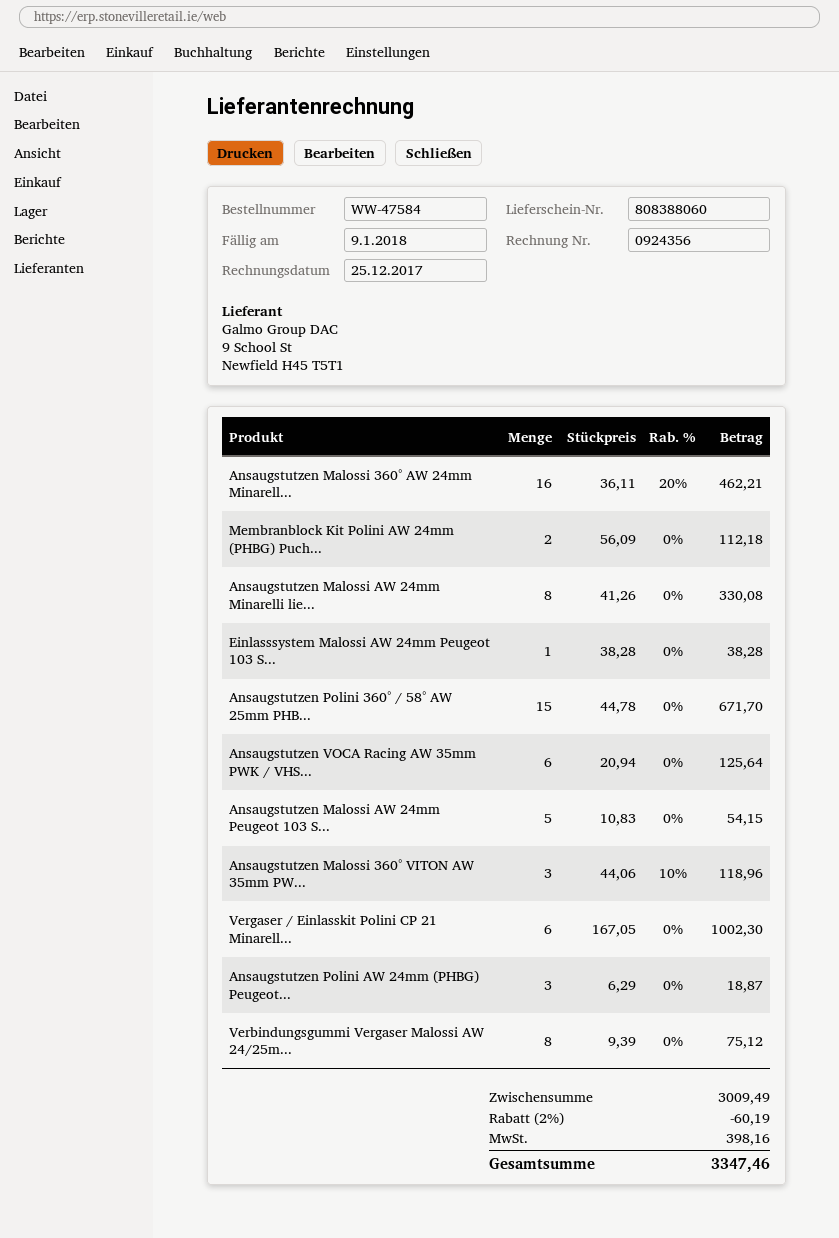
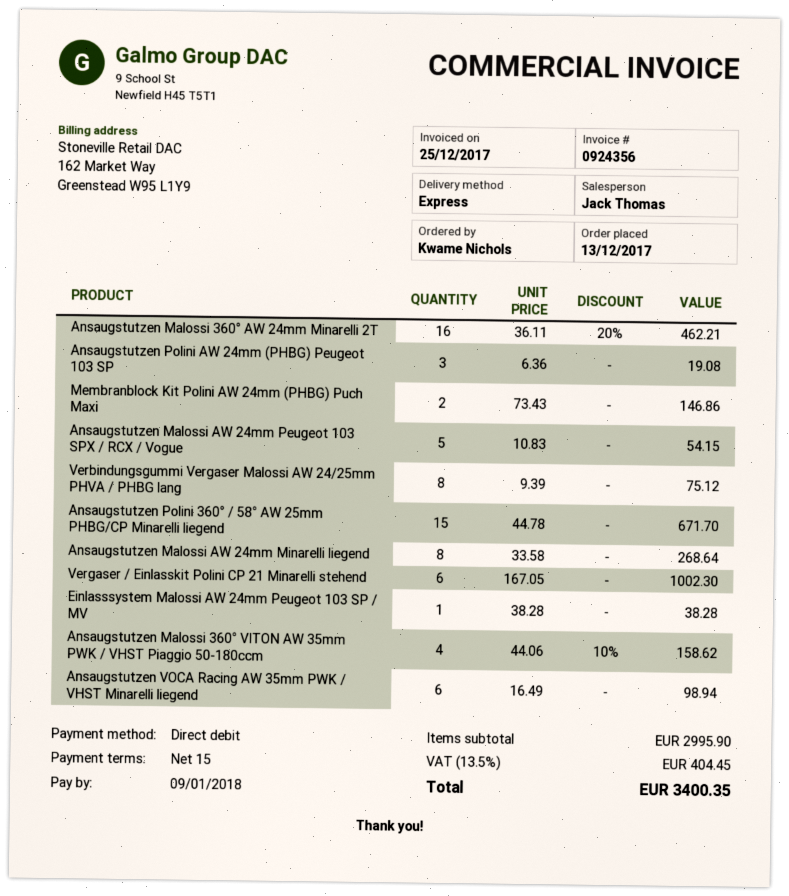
Membranblock Kit Polini AW 24mm (PHBG) Puch...: 2 x 56.09 = 112.18 -> 2 x 73.43 = 146.86
Ansaugstutzen Malossi AW 24mm Minarelli lie...: 8 x 41.26 = 330.08 -> 8 x 33.58 = 268.64
Ansaugstutzen VOCA Racing AW 35mm PWK / VHS...: 6 x 20.94 = 125.64 -> 6 x 16.49 = 98.94
Ansaugstutzen Malossi 360° VITON AW 35mm PW...: 3 x 44.06 - 10% = 118.96 -> 4 x 44.06 - 10% = 158.62
Ansaugstutzen Polini AW 24mm (PHBG) Peugeot...: 3 x 6.29 = 18.87 -> 3 x 6.36 = 19.08
subtotal: 3009.49 -> 2995.90
discount: 2% = 60.19 -> none
tax: 398.16 -> 404.45
total: 3347.46 -> 3400.35

